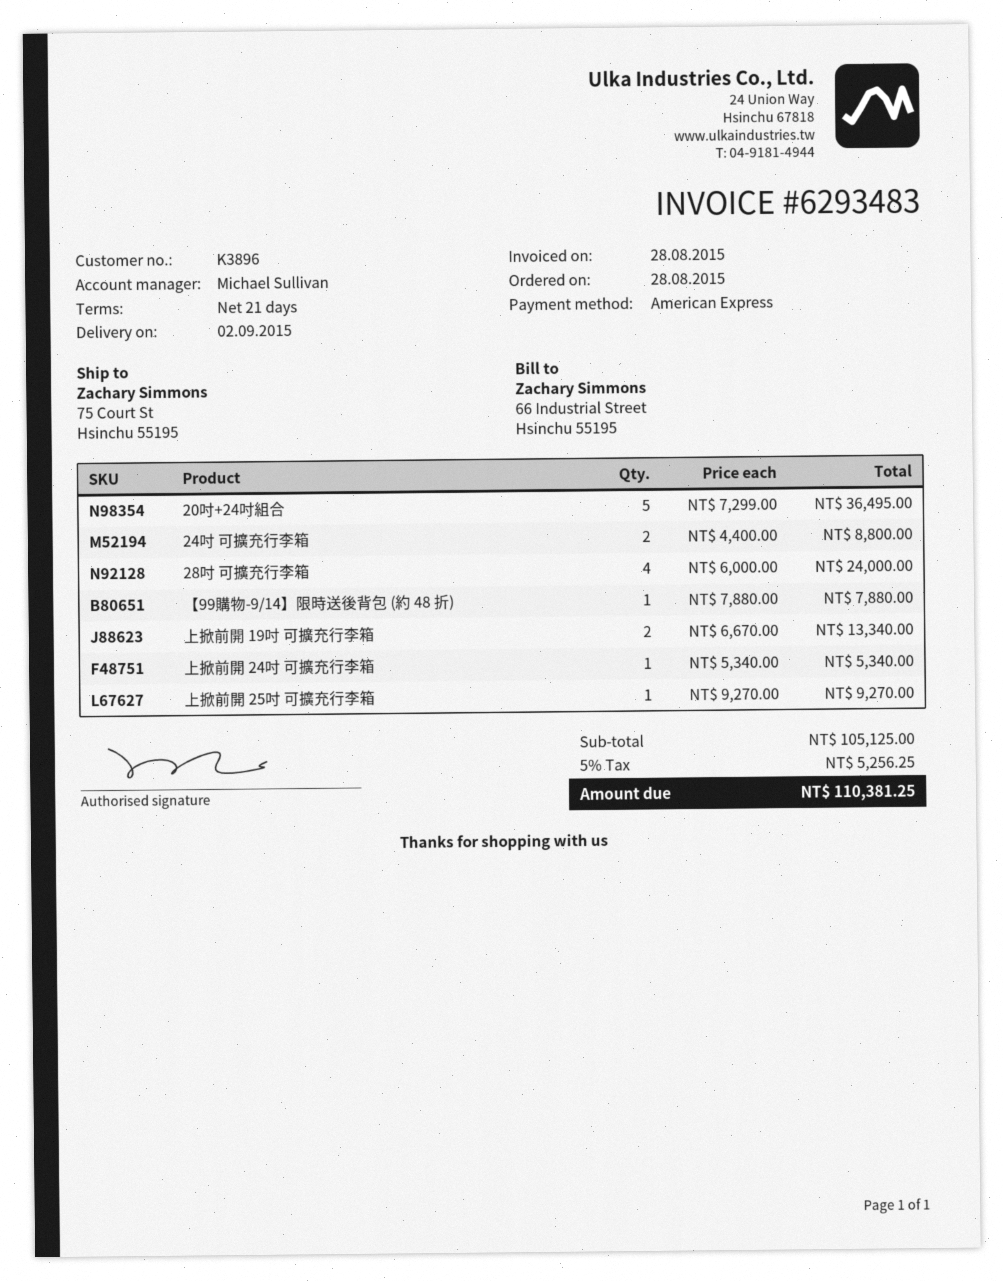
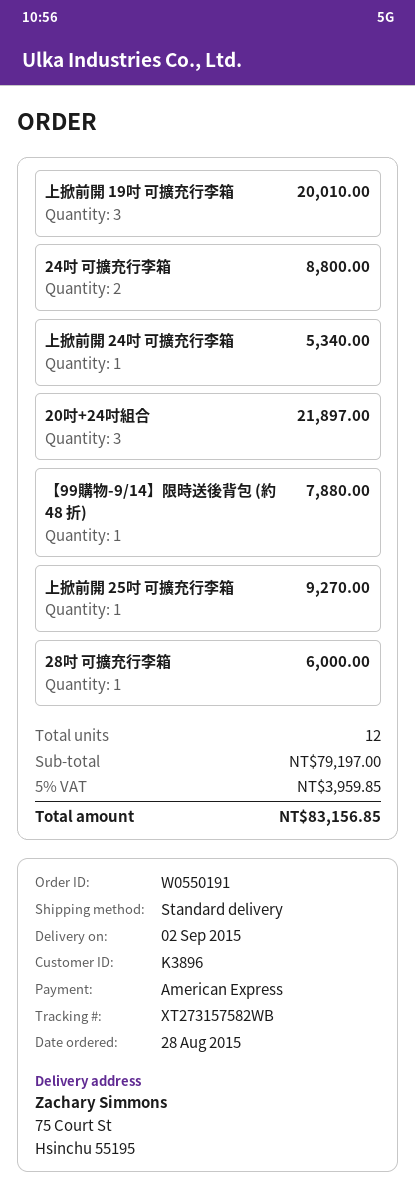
20吋+24吋組合: 5 for 36495.00 -> 3 for 21897.00
28吋 可擴充行李箱: 4 for 24000.00 -> 1 for 6000.00
上掀前開 19吋 可擴充行李箱: 2 for 13340.00 -> 3 for 20010.00
subtotal: 105125.00 -> 79197.00
tax: 5% = 5256.25 -> 5% = 3959.85
total: 110381.25 -> 83156.85

